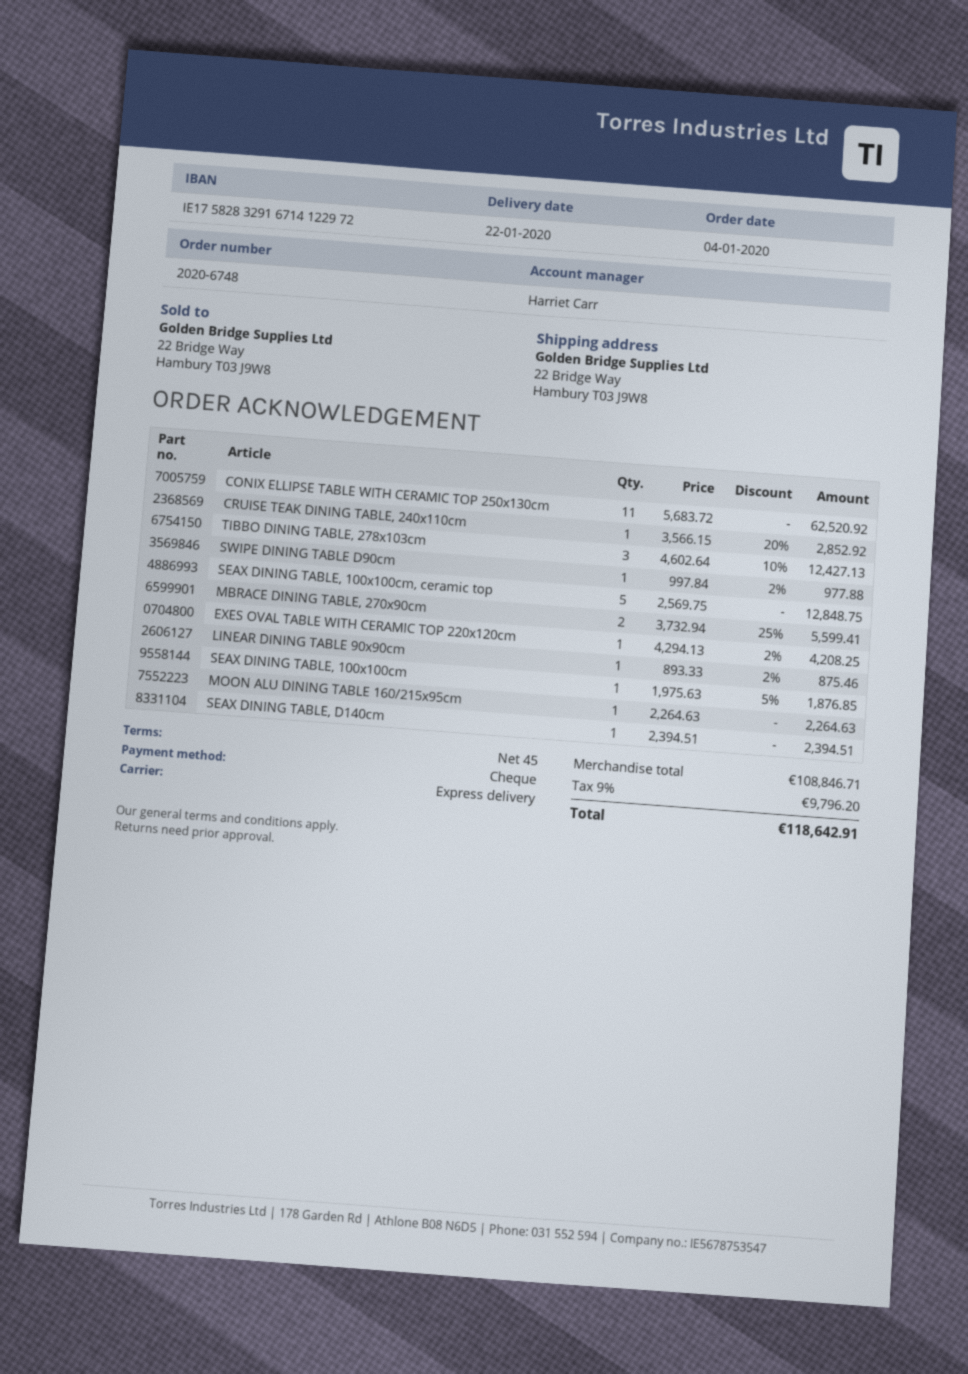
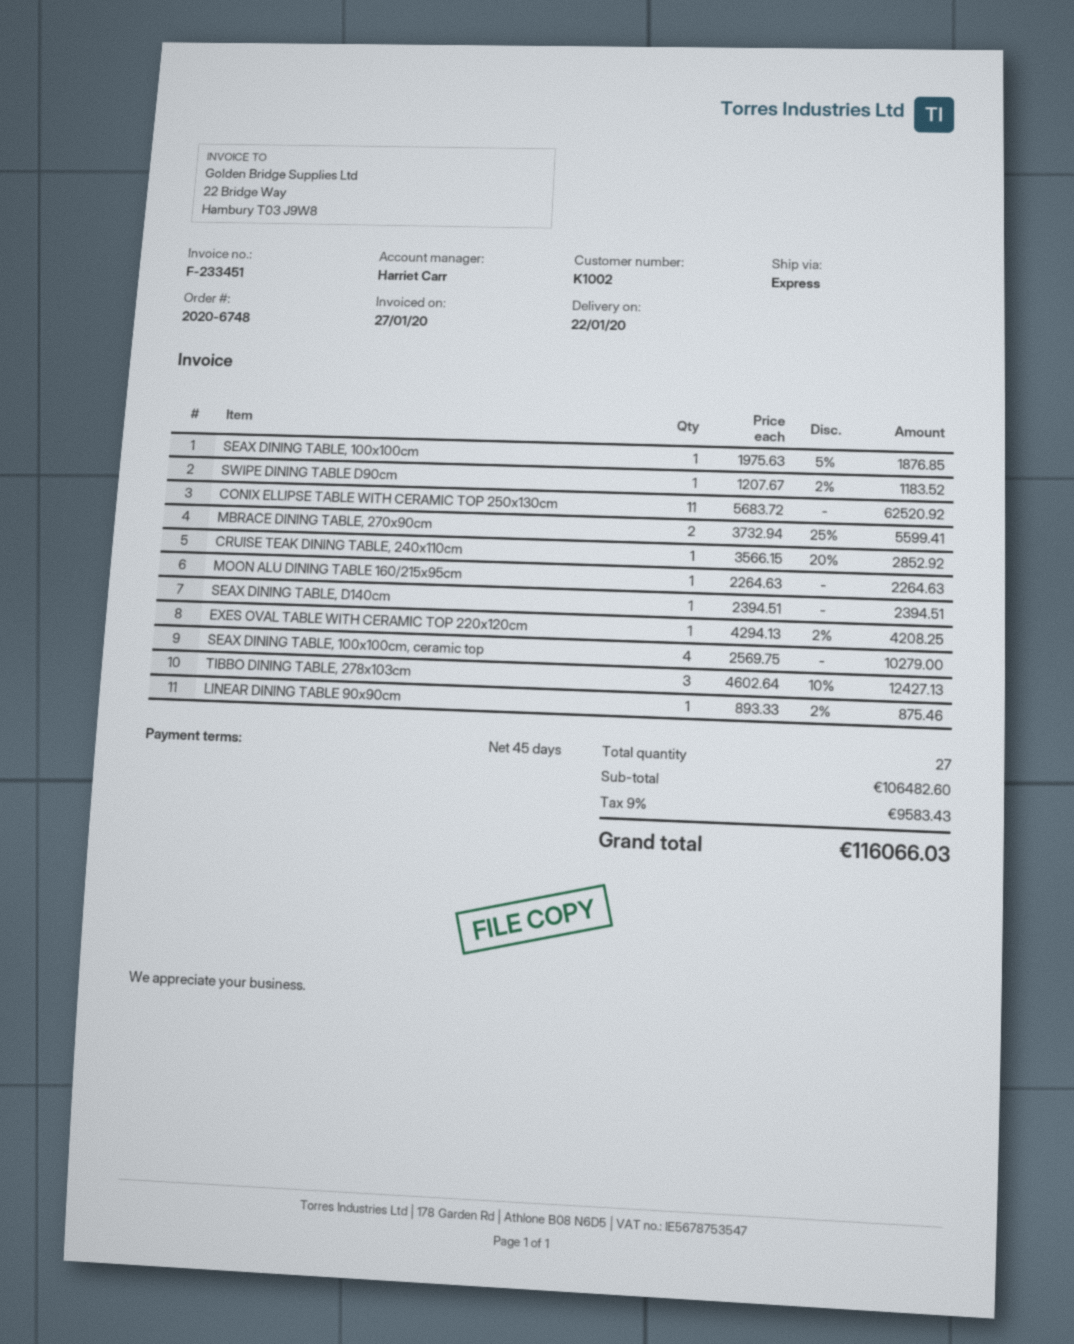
SWIPE DINING TABLE D90cm: 1 x 997.84 - 2% = 977.88 -> 1 x 1207.67 - 2% = 1183.52
SEAX DINING TABLE, 100x100cm, ceramic top: 5 x 2569.75 = 12848.75 -> 4 x 2569.75 = 10279.00
subtotal: 108846.71 -> 106482.60
tax: 9% = 9796.20 -> 9% = 9583.43
total: 118642.91 -> 116066.03

